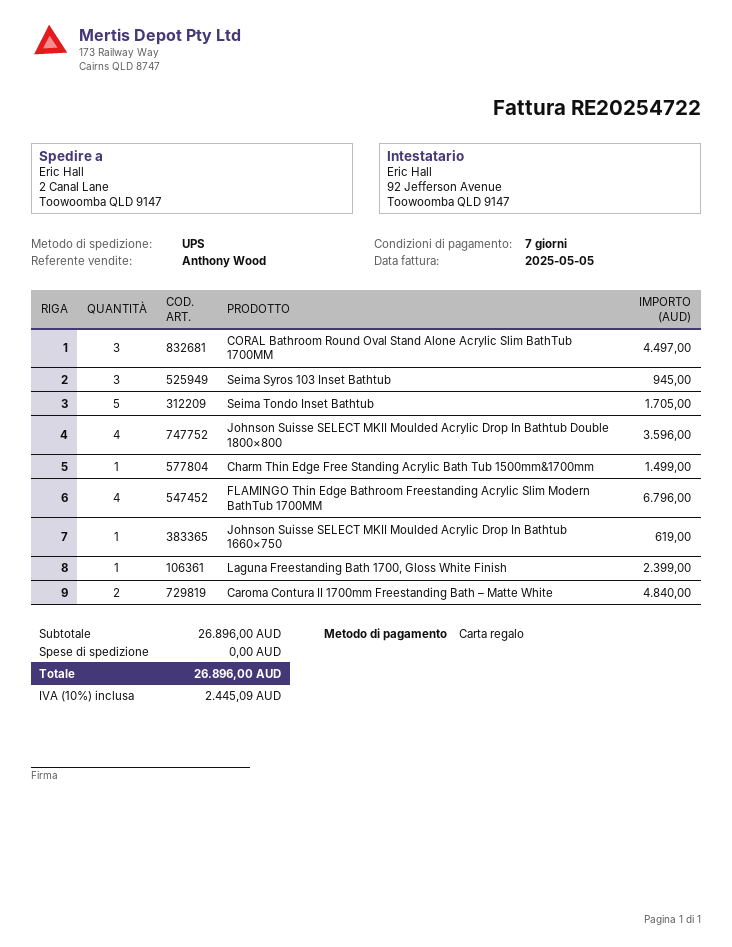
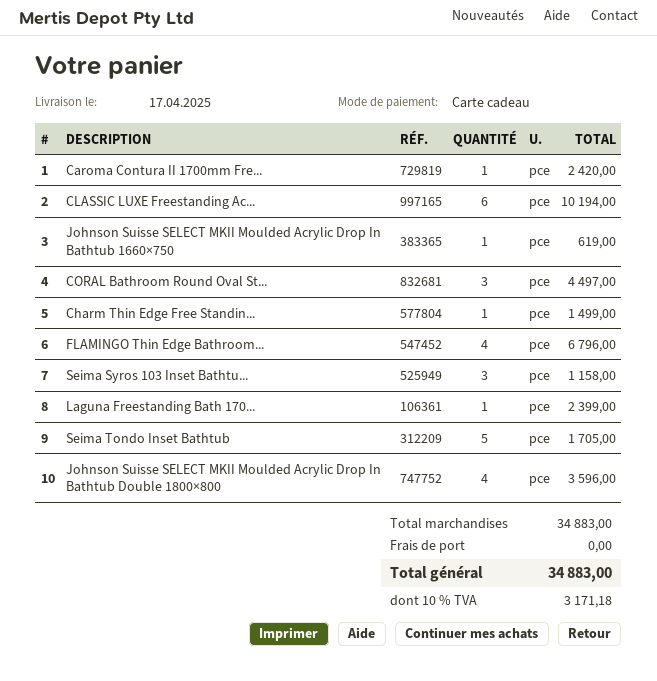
Seima Syros 103 Inset Bathtub: 3 for 945.00 -> 3 for 1158.00
Caroma Contura II 1700mm Freestanding Bath – Matte White: 2 for 4840.00 -> 1 for 2420.00
CLASSIC LUXE Freestanding Ac...: none -> 6 for 10194.00
subtotal: 26896.00 -> 34883.00
tax: 10% = 2445.09 -> 10% = 3171.18
total: 26896.00 -> 34883.00

